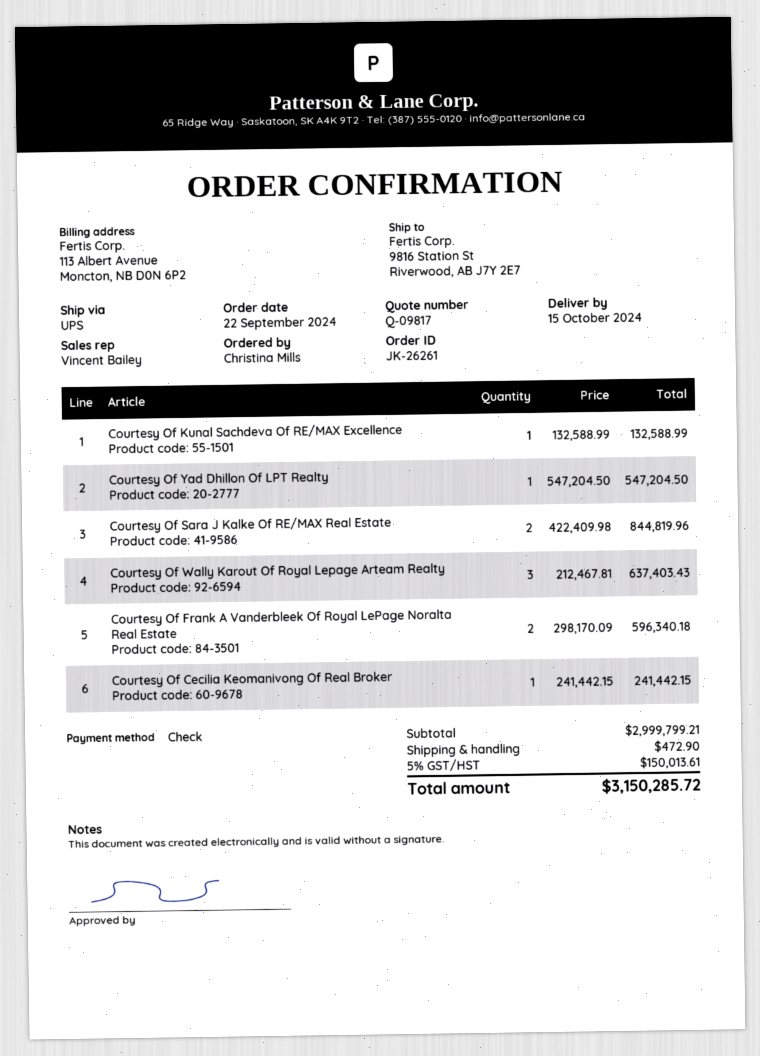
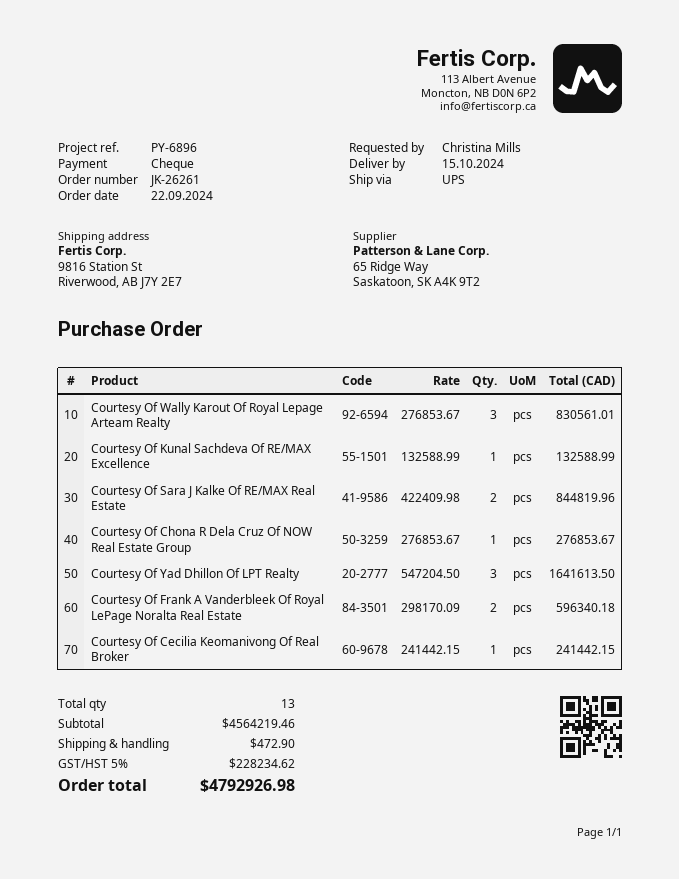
Courtesy Of Yad Dhillon Of LPT Realty: 1 x 547204.50 = 547204.50 -> 3 x 547204.50 = 1641613.50
Courtesy Of Wally Karout Of Royal Lepage Arteam Realty: 3 x 212467.81 = 637403.43 -> 3 x 276853.67 = 830561.01
Courtesy Of Chona R Dela Cruz Of NOW Real Estate Group: none -> 1 x 276853.67 = 276853.67
subtotal: 2999799.21 -> 4564219.46
tax: 5% = 150013.61 -> 5% = 228234.62
total: 3150285.72 -> 4792926.98

